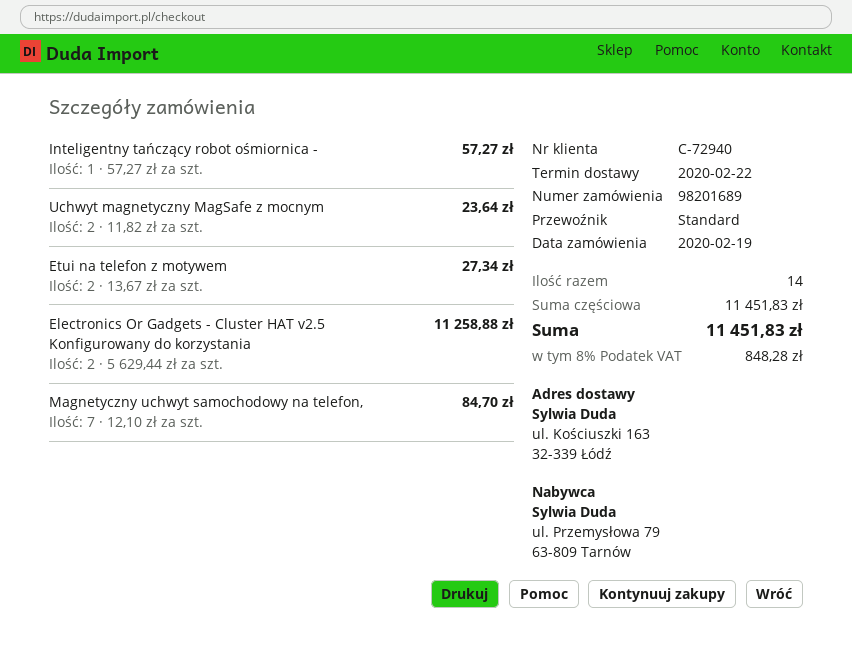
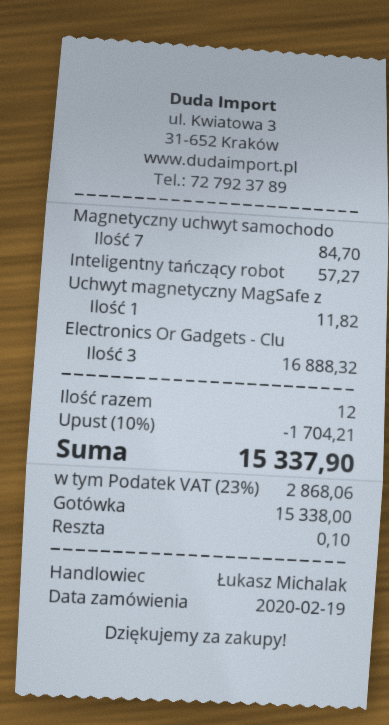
Uchwyt magnetyczny MagSafe z mocnym: 2 for 23.64 -> 1 for 11.82
Etui na telefon z motywem: 2 for 27.34 -> none
Electronics Or Gadgets - Cluster HAT v2.5 Konfigurowany do korzystania: 2 for 11258.88 -> 3 for 16888.32
total quantity: 14 -> 12
discount: none -> 10% = 1704.21
tax: 8% = 848.28 -> 23% = 2868.06
total: 11451.83 -> 15337.90

